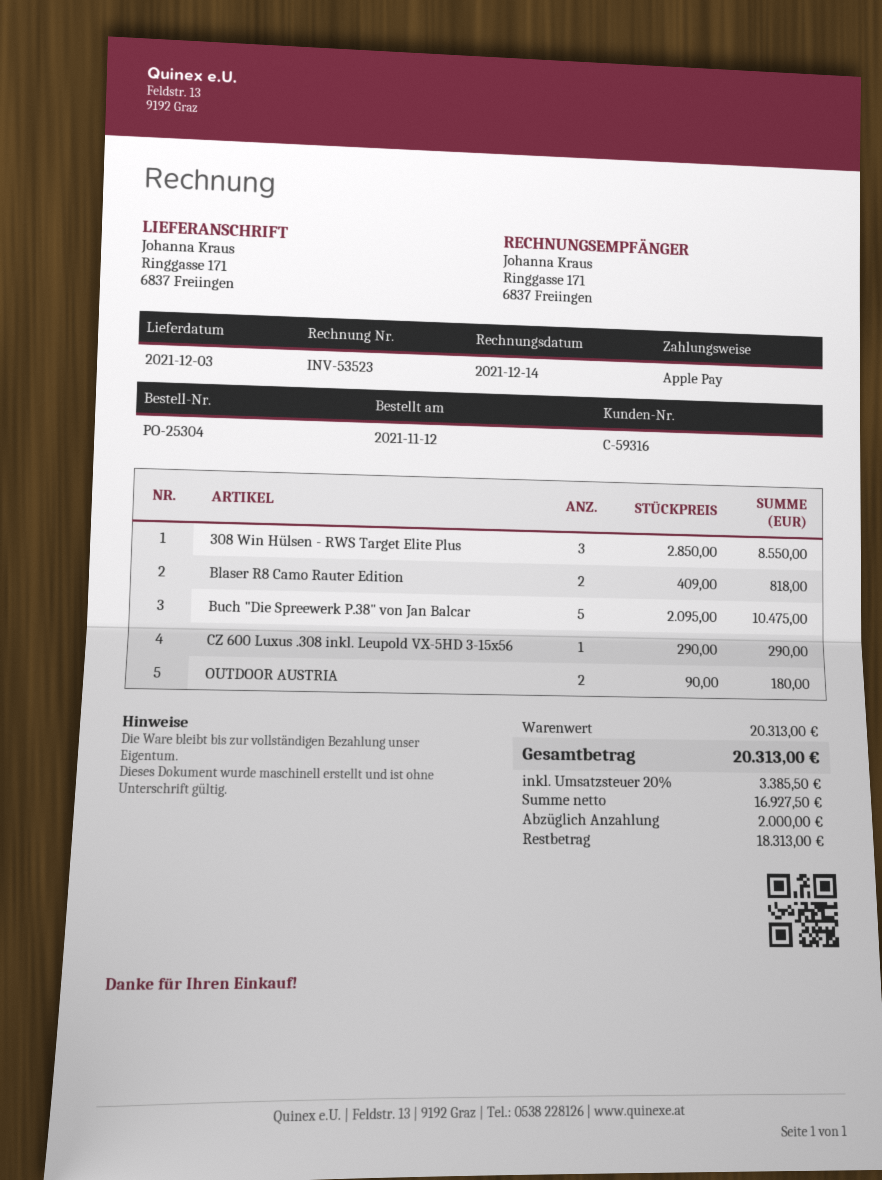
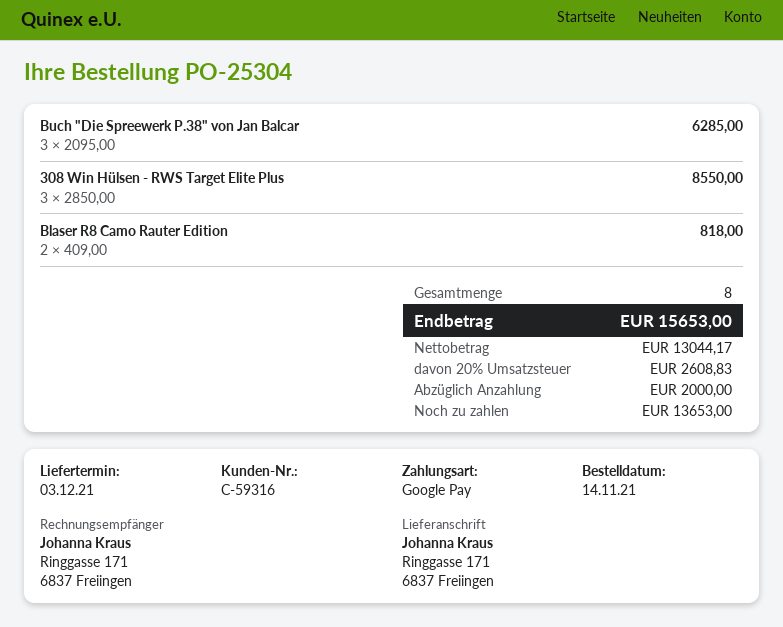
order date: 2021-11-12 -> 2021-11-14
payment method: Apple Pay -> Google Pay
Buch "Die Spreewerk P.38" von Jan Balcar: 5 x 2095.00 = 10475.00 -> 3 x 2095.00 = 6285.00
CZ 600 Luxus .308 inkl. Leupold VX-5HD 3-15x56: 1 x 290.00 = 290.00 -> none
OUTDOOR AUSTRIA: 2 x 90.00 = 180.00 -> none
net: 16927.50 -> 13044.17
tax: 20% = 3385.50 -> 20% = 2608.83
total: 20313.00 -> 15653.00
balance: 18313.00 -> 13653.00

